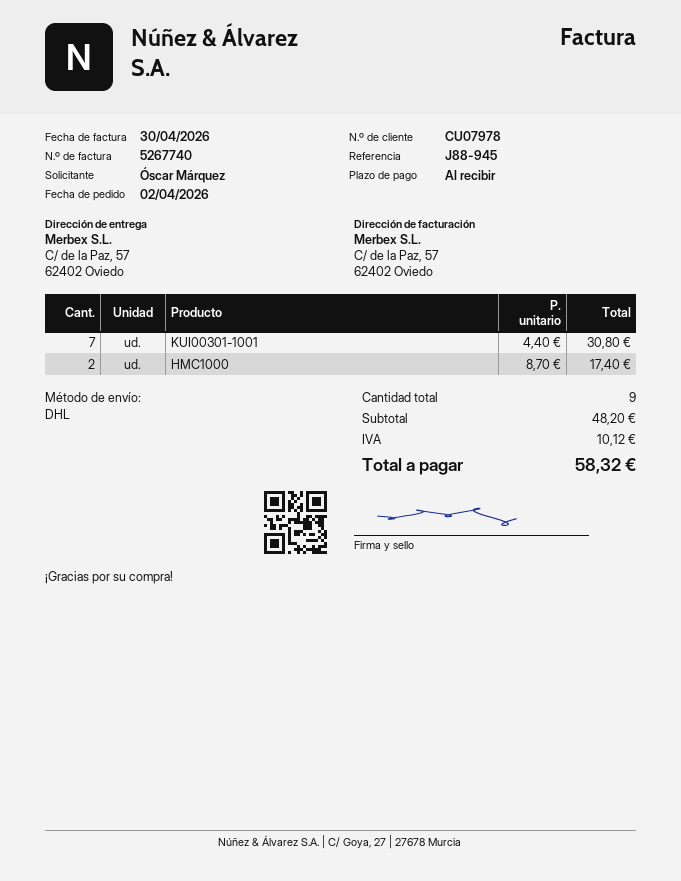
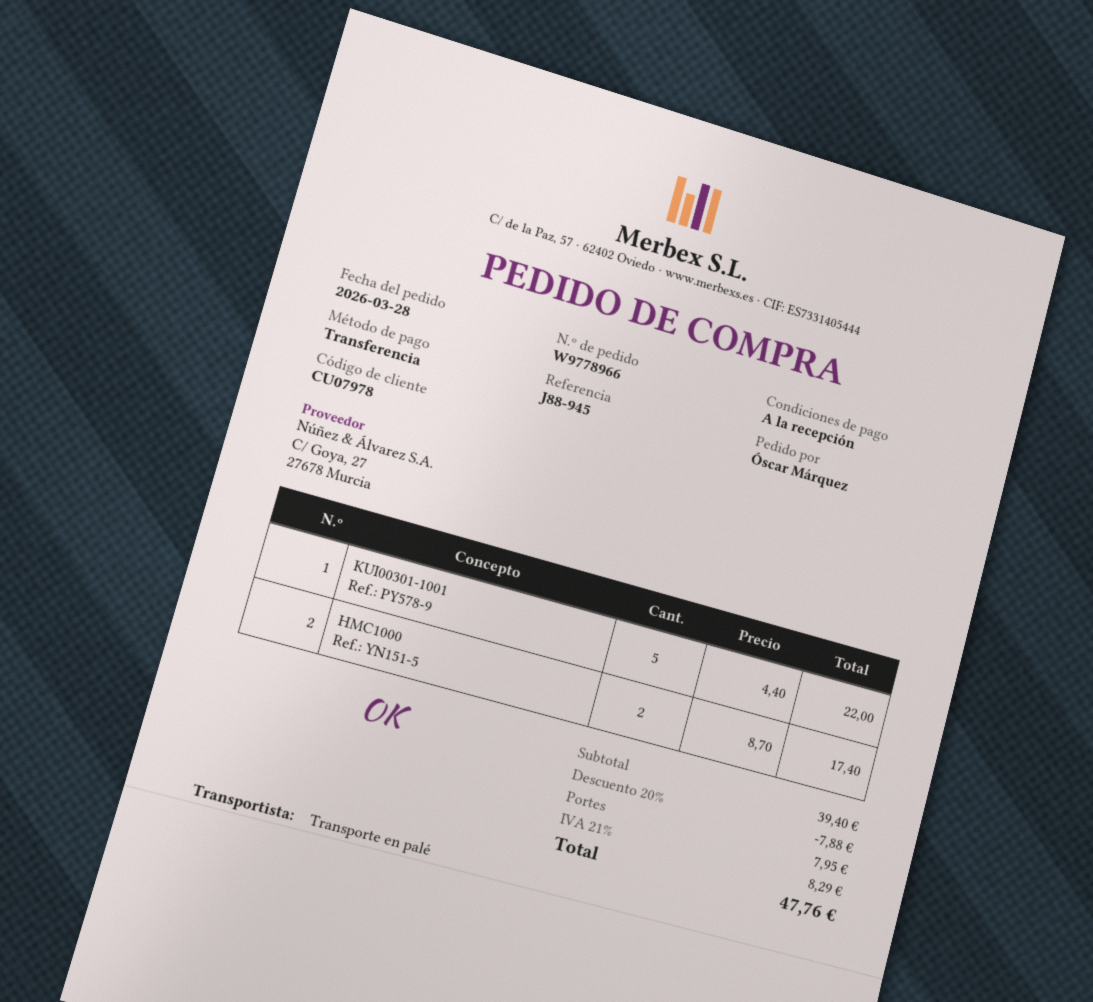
order date: 2026-04-02 -> 2026-03-28
shipping method: DHL -> pallet freight
KUI00301-1001: 7 x 4.40 = 30.80 -> 5 x 4.40 = 22.00
subtotal: 48.20 -> 39.40
discount: none -> 20% = 7.88
shipping: none -> 7.95
tax: 10.12 -> 8.29
total: 58.32 -> 47.76

